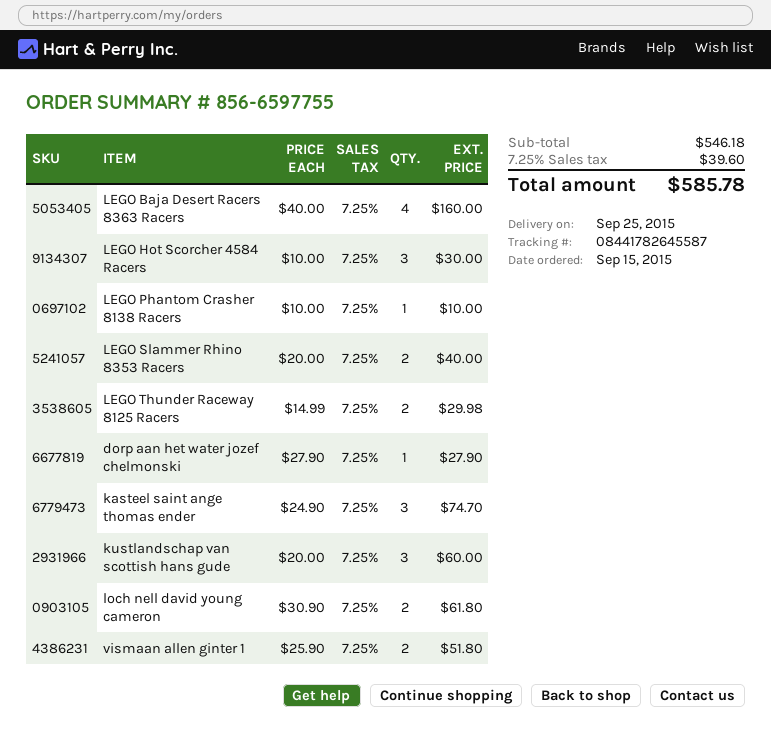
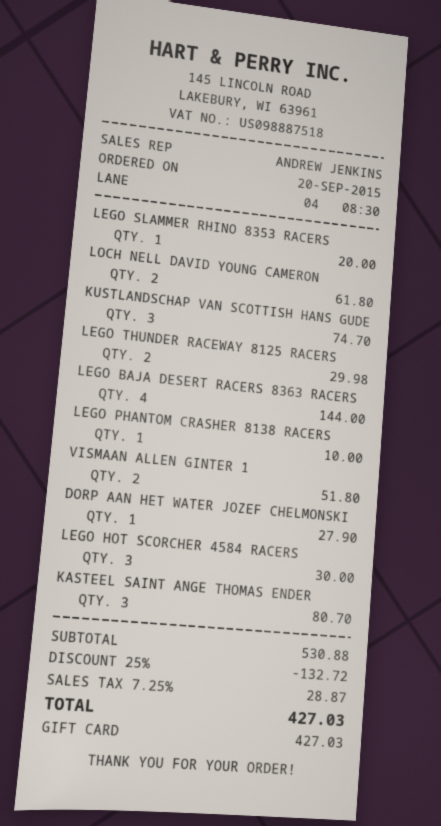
order date: 2015-09-15 -> 2015-09-20
LEGO Baja Desert Racers 8363 Racers: 4 for 160.00 -> 4 for 144.00
LEGO Slammer Rhino 8353 Racers: 2 for 40.00 -> 1 for 20.00
kasteel saint ange thomas ender: 3 for 74.70 -> 3 for 80.70
kustlandschap van scottish hans gude: 3 for 60.00 -> 3 for 74.70
subtotal: 546.18 -> 530.88
discount: none -> 25% = 132.72
tax: 7.25% = 39.60 -> 7.25% = 28.87
total: 585.78 -> 427.03

